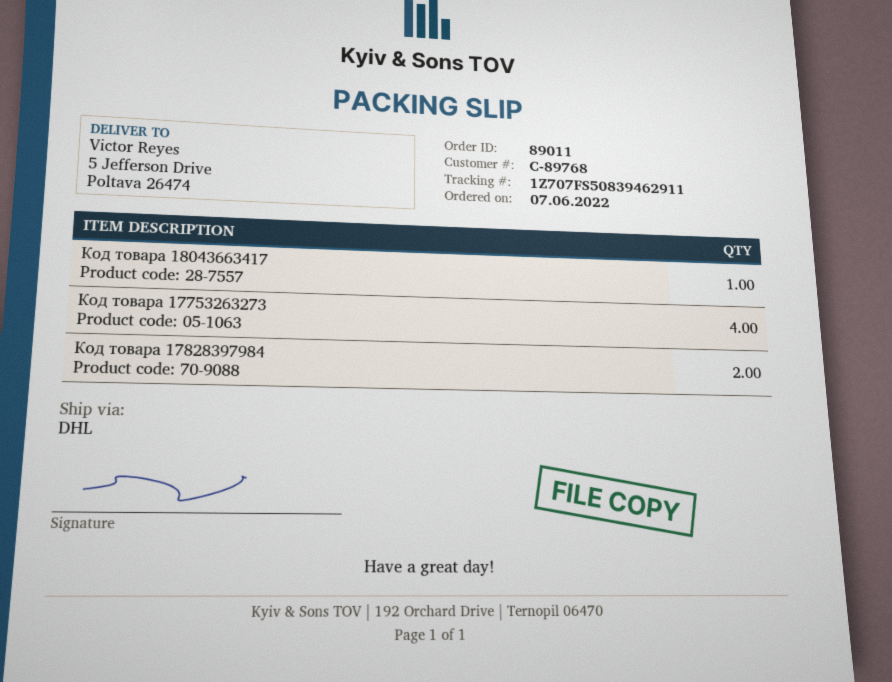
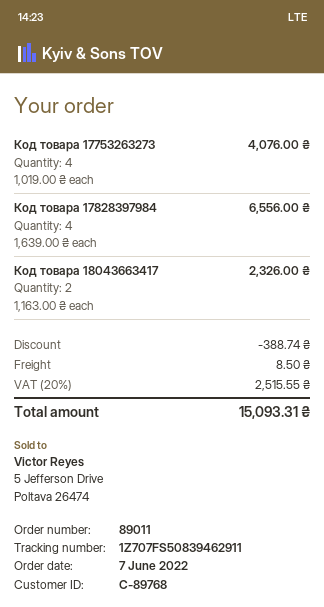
Код товара 18043663417: 1 -> 2
Код товара 17828397984: 2 -> 4

